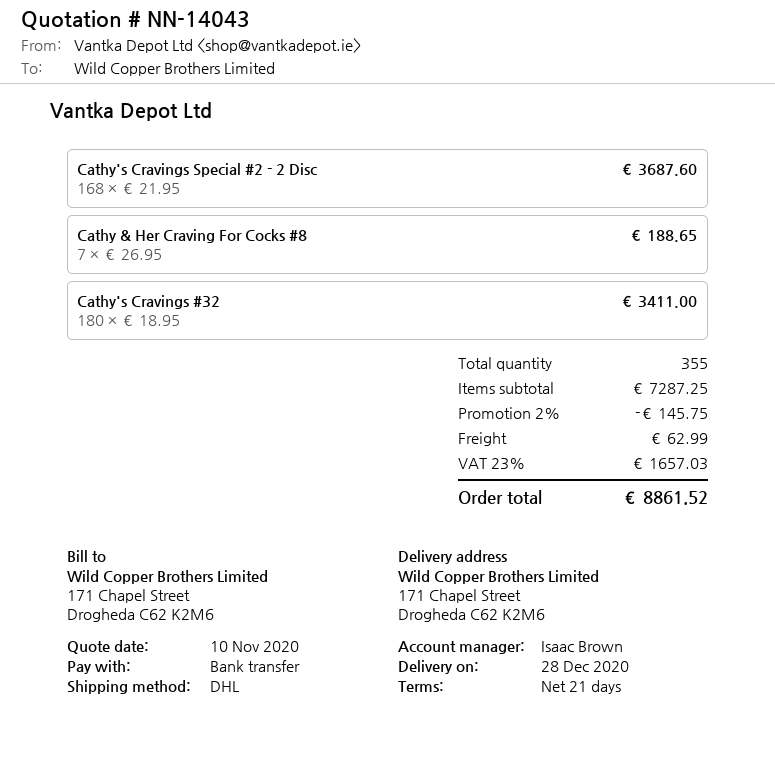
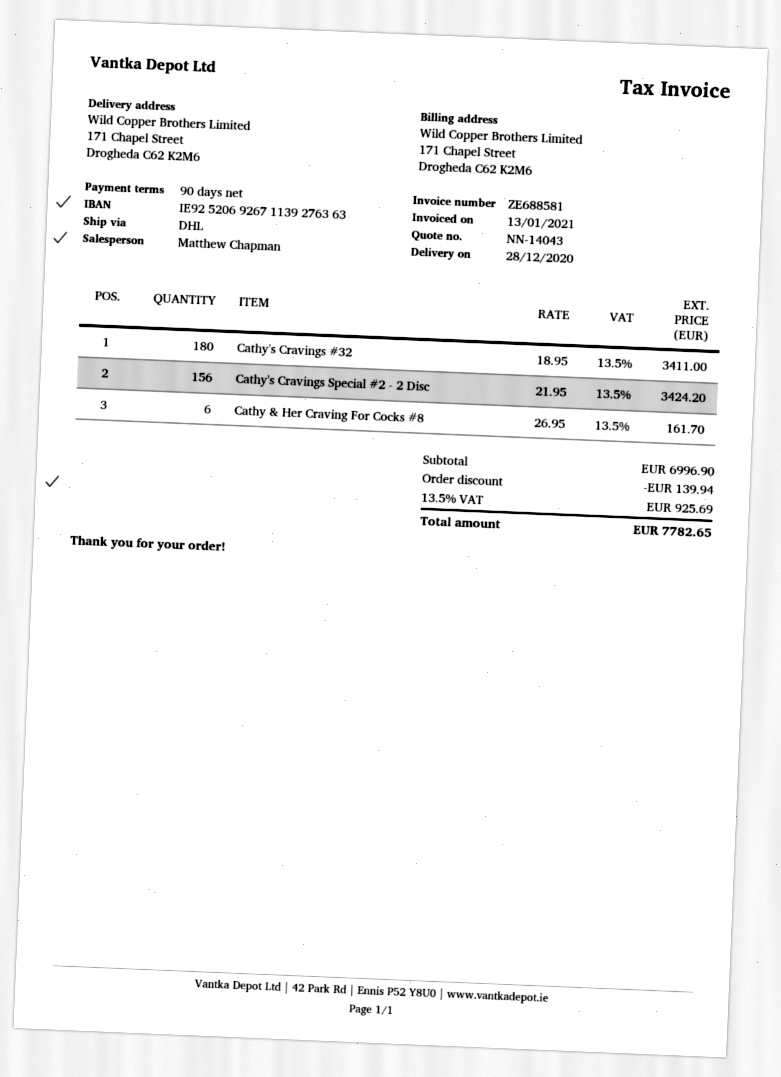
payment terms: 21 days -> 90 days
sales rep: Isaac Brown -> Matthew Chapman
Cathy's Cravings Special #2 - 2 Disc: 168 x 21.95 = 3687.60 -> 156 x 21.95 = 3424.20
Cathy & Her Craving For Cocks #8: 7 x 26.95 = 188.65 -> 6 x 26.95 = 161.70
subtotal: 7287.25 -> 6996.90
discount: 145.75 -> 139.94
shipping: 62.99 -> none
tax: 23% = 1657.03 -> 13.5% = 925.69
total: 8861.52 -> 7782.65

